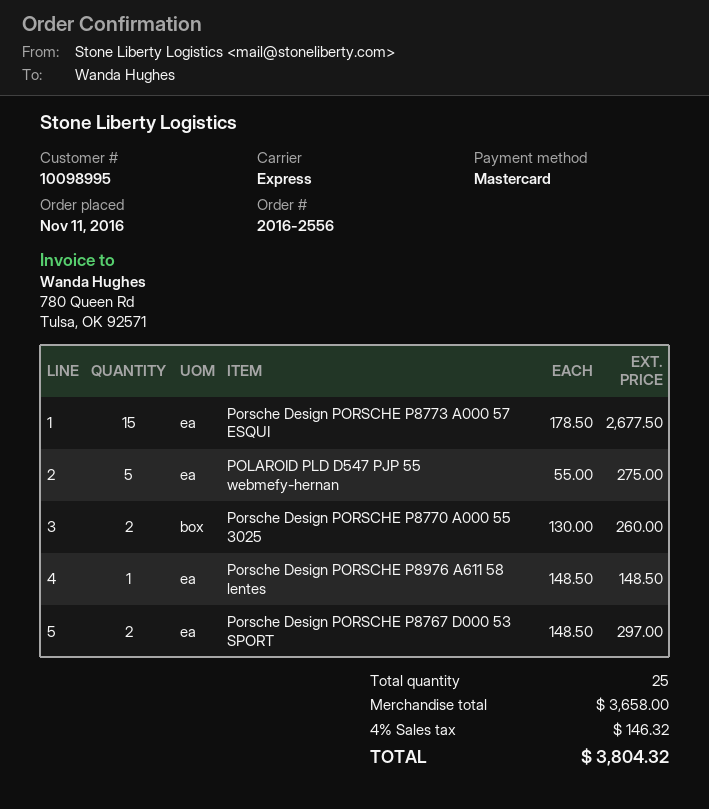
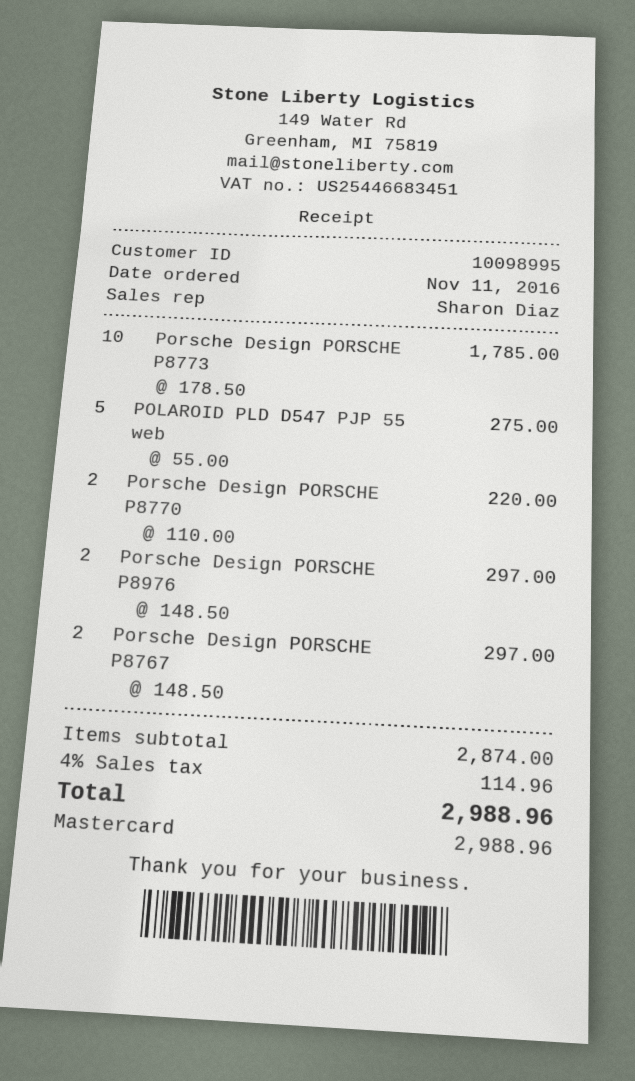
Porsche Design PORSCHE P8773 A000 57 ESQUI: 15 x 178.50 = 2677.50 -> 10 x 178.50 = 1785.00
Porsche Design PORSCHE P8770 A000 55 3025: 2 x 130.00 = 260.00 -> 2 x 110.00 = 220.00
Porsche Design PORSCHE P8976 A611 58 lentes: 1 x 148.50 = 148.50 -> 2 x 148.50 = 297.00
subtotal: 3658.00 -> 2874.00
tax: 4% = 146.32 -> 4% = 114.96
total: 3804.32 -> 2988.96

